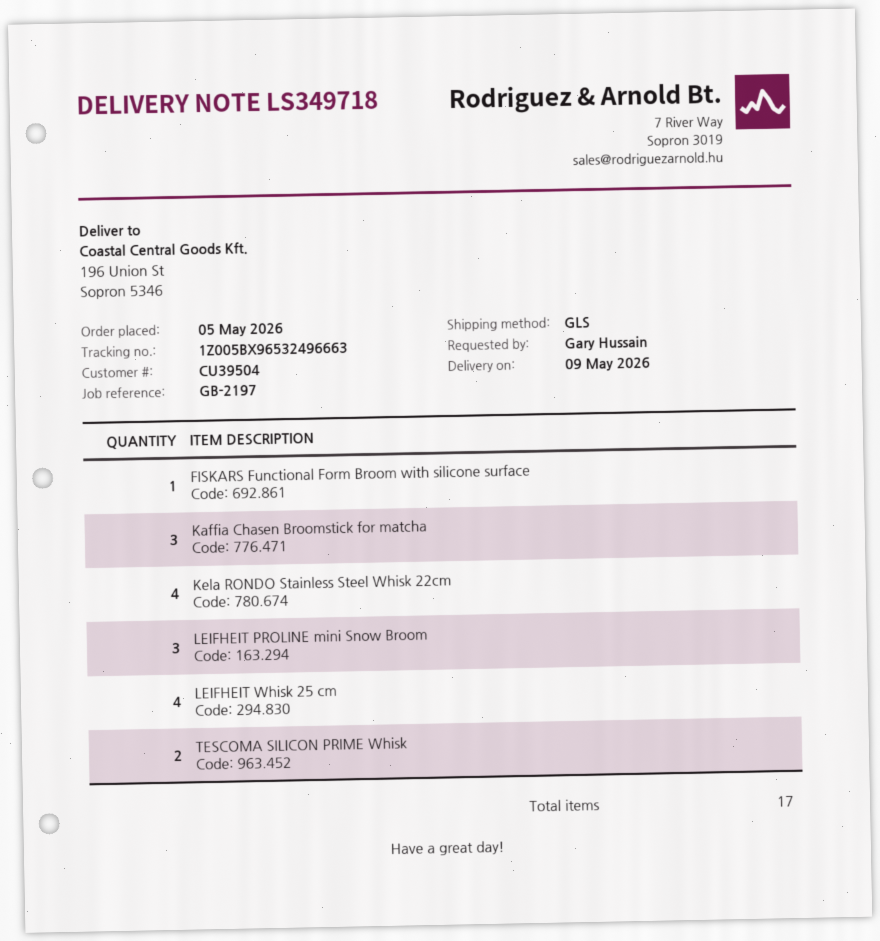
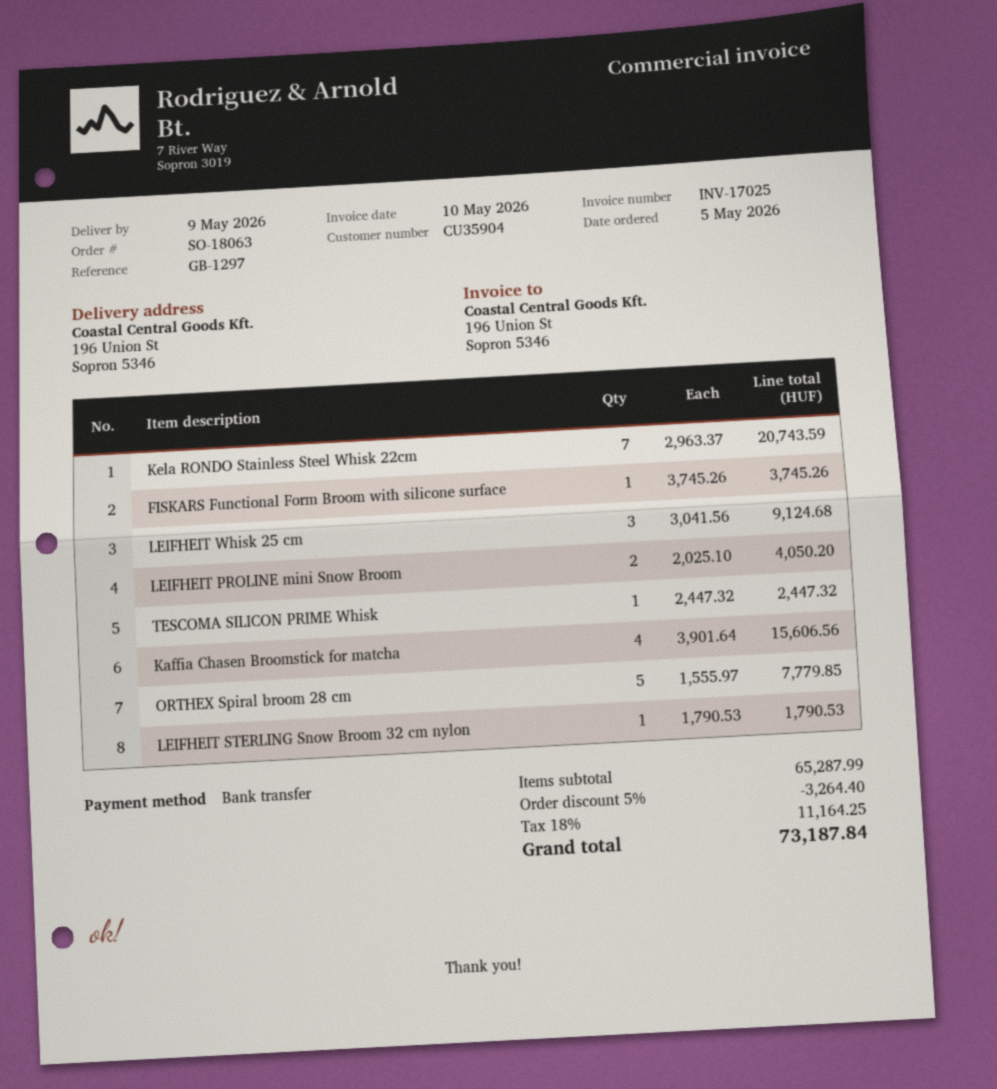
customer number: CU39504 -> CU35904
reference: GB-2197 -> GB-1297
Kaffia Chasen Broomstick for matcha: 3 -> 4
Kela RONDO Stainless Steel Whisk 22cm: 4 -> 7
LEIFHEIT PROLINE mini Snow Broom: 3 -> 2
LEIFHEIT Whisk 25 cm: 4 -> 3
TESCOMA SILICON PRIME Whisk: 2 -> 1
ORTHEX Spiral broom 28 cm: none -> 5
LEIFHEIT STERLING Snow Broom 32 cm nylon: none -> 1

